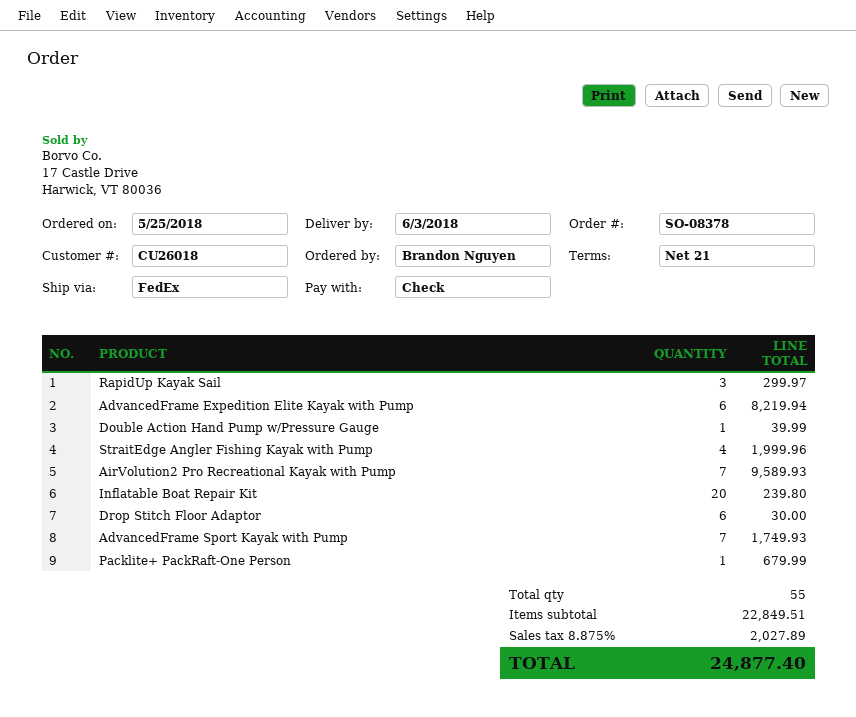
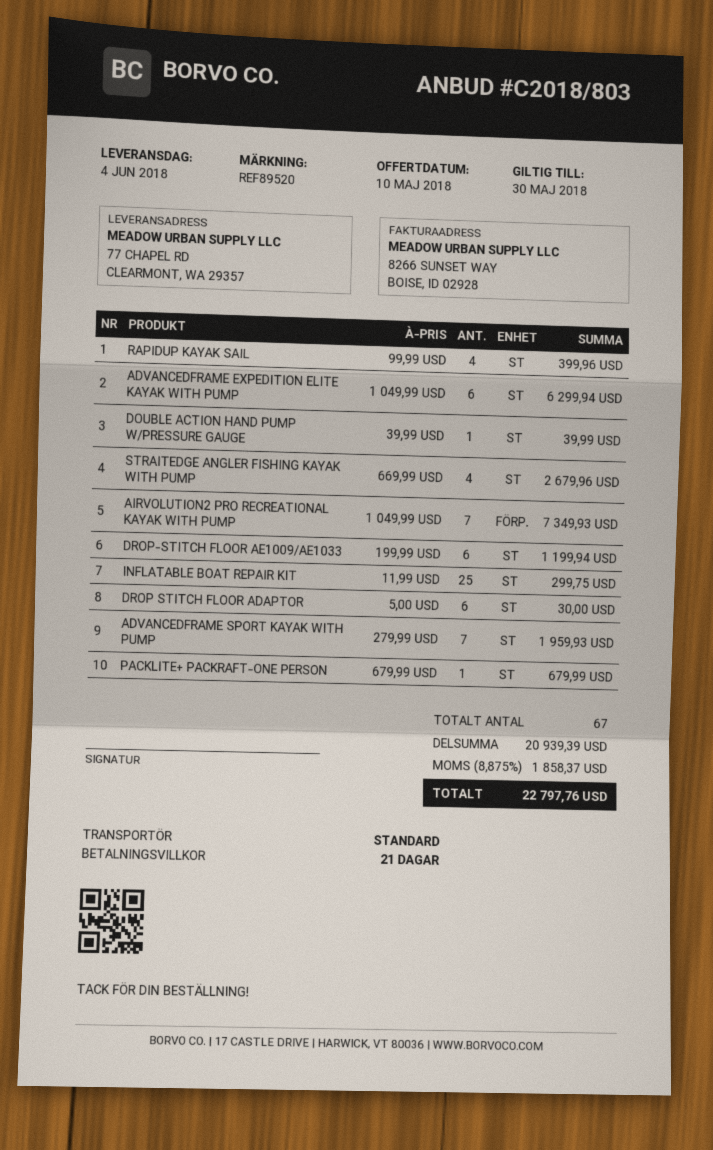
delivery date: 2018-06-03 -> 2018-06-04
shipping method: FedEx -> standard
RapidUp Kayak Sail: 3 for 299.97 -> 4 for 399.96
AdvancedFrame Expedition Elite Kayak with Pump: 6 for 8219.94 -> 6 for 6299.94
StraitEdge Angler Fishing Kayak with Pump: 4 for 1999.96 -> 4 for 2679.96
AirVolution2 Pro Recreational Kayak with Pump: 7 for 9589.93 -> 7 for 7349.93
Inflatable Boat Repair Kit: 20 for 239.80 -> 25 for 299.75
AdvancedFrame Sport Kayak with Pump: 7 for 1749.93 -> 7 for 1959.93
DROP-STITCH FLOOR AE1009/AE1033: none -> 6 for 1199.94
total quantity: 55 -> 67
subtotal: 22849.51 -> 20939.39
tax: 8.875% = 2027.89 -> 8.875% = 1858.37
total: 24877.40 -> 22797.76

